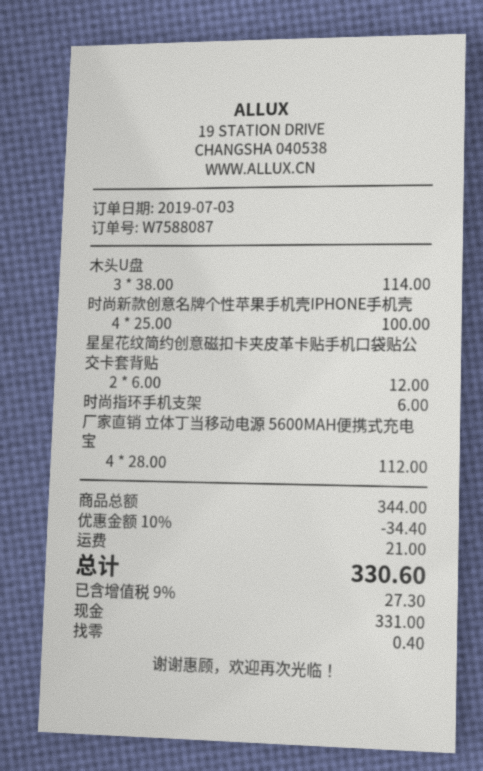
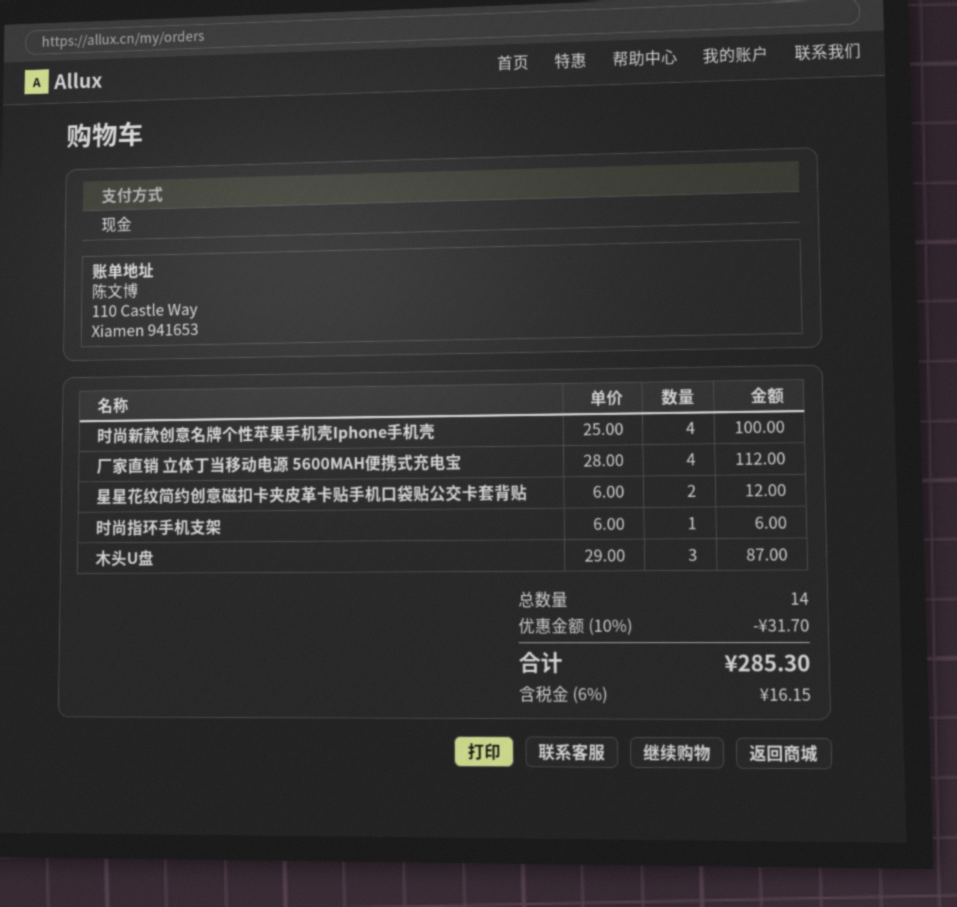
木头U盘: 3 x 38.00 = 114.00 -> 3 x 29.00 = 87.00
discount: 10% = 34.40 -> 10% = 31.70
shipping: 21.00 -> none
tax: 9% = 27.30 -> 6% = 16.15
total: 330.60 -> 285.30

